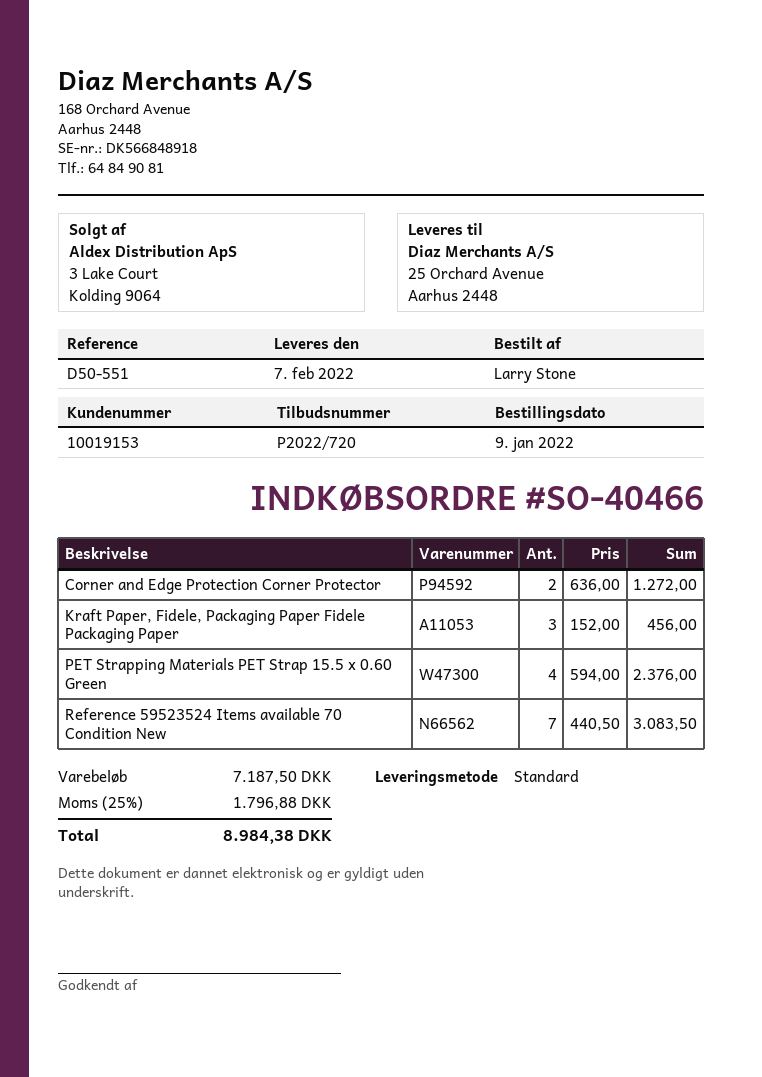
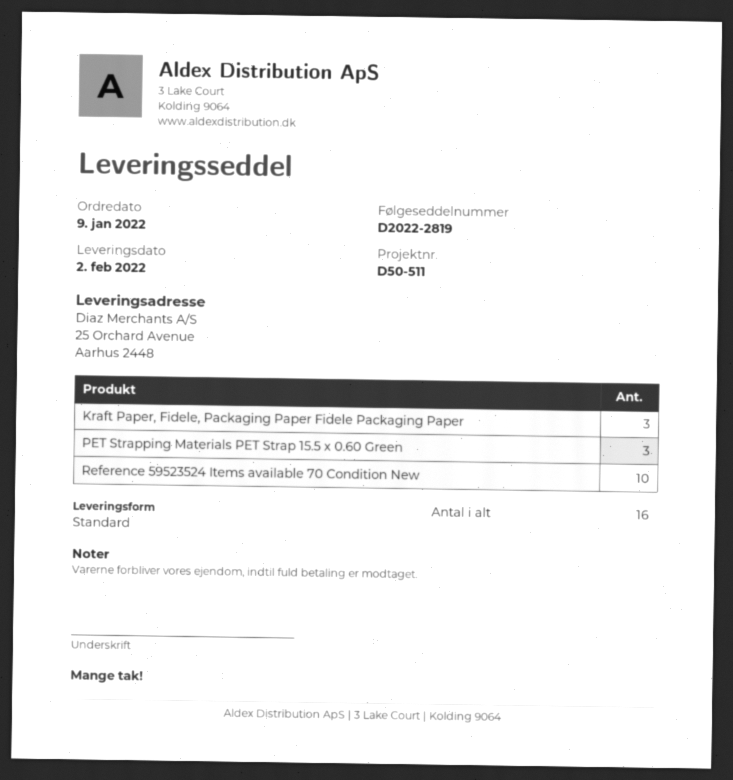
delivery date: 2022-02-07 -> 2022-02-02
reference: D50-551 -> D50-511
Corner and Edge Protection Corner Protector: 2 -> none
PET Strapping Materials PET Strap 15.5 x 0.60 Green: 4 -> 3
Reference 59523524 Items available 70 Condition New: 7 -> 10

